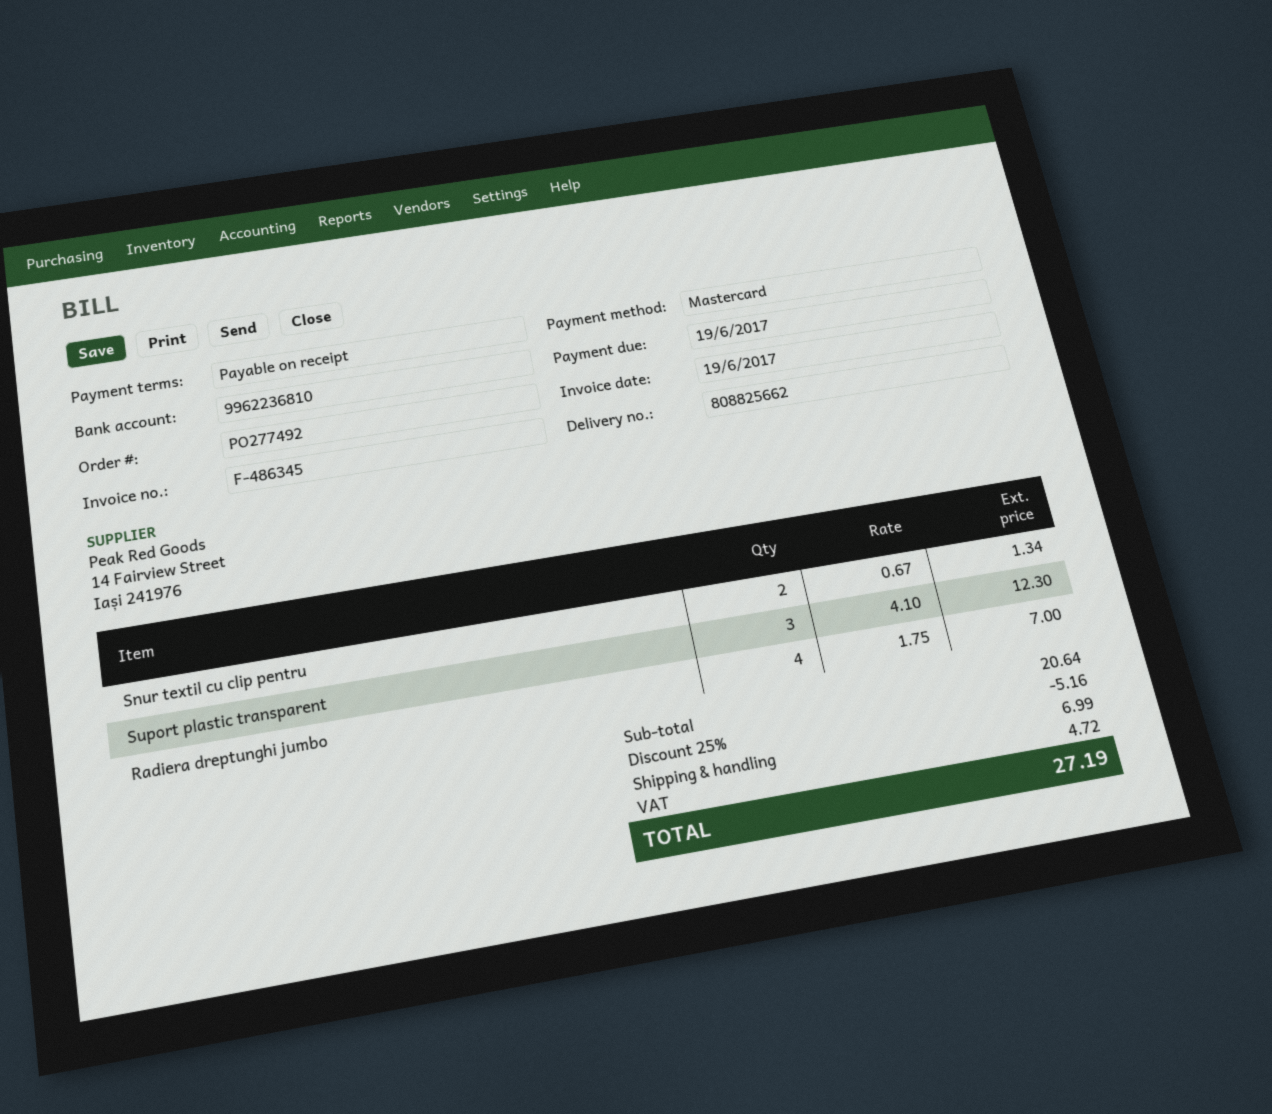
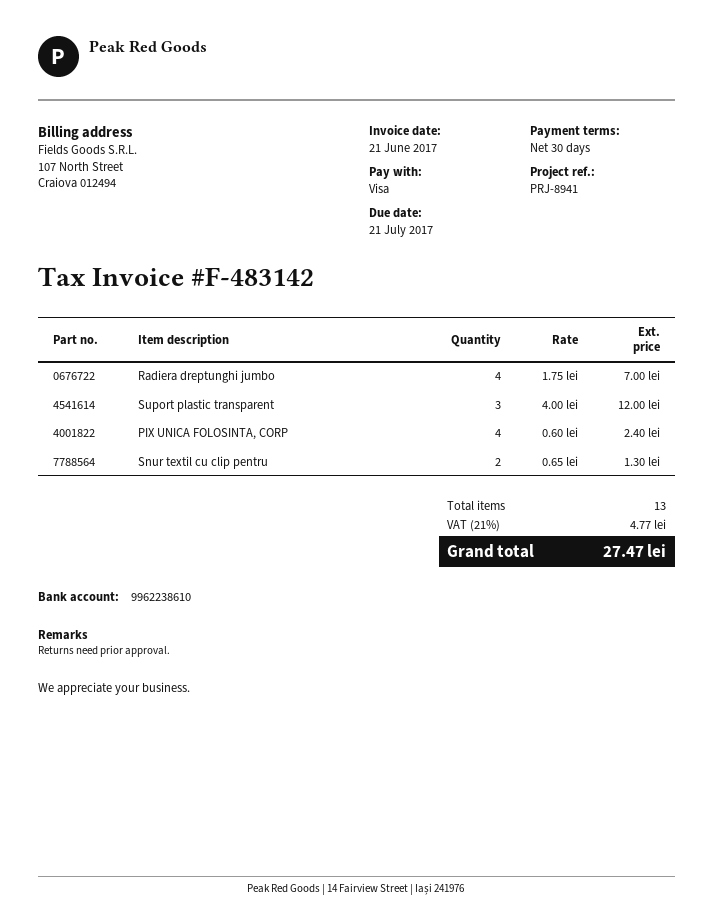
invoice number: F-486345 -> F-483142
invoice date: 2017-06-19 -> 2017-06-21
payment terms: on receipt -> 30 days
due date: 2017-06-19 -> 2017-07-21
payment method: Mastercard -> Visa
bank account: 9962236810 -> 9962238610
Snur textil cu clip pentru: 2 x 0.67 = 1.34 -> 2 x 0.65 = 1.30
Suport plastic transparent: 3 x 4.10 = 12.30 -> 3 x 4.00 = 12.00
PIX UNICA FOLOSINTA, CORP: none -> 4 x 0.60 = 2.40
discount: 25% = 5.16 -> none
shipping: 6.99 -> none
tax: 4.72 -> 4.77
total: 27.19 -> 27.47

